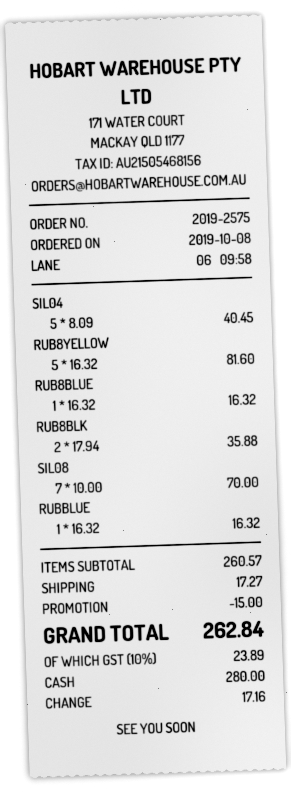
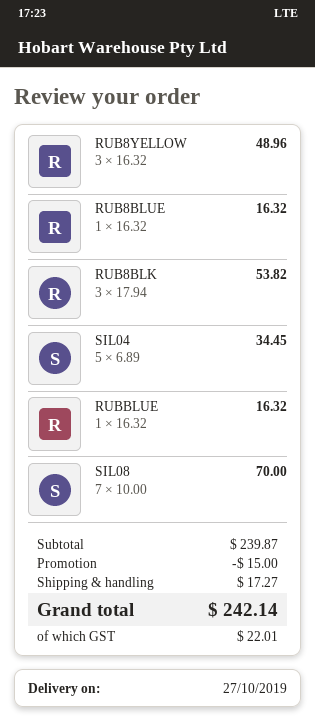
SIL04: 5 x 8.09 = 40.45 -> 5 x 6.89 = 34.45
RUB8YELLOW: 5 x 16.32 = 81.60 -> 3 x 16.32 = 48.96
RUB8BLK: 2 x 17.94 = 35.88 -> 3 x 17.94 = 53.82
subtotal: 260.57 -> 239.87
tax: 23.89 -> 22.01
total: 262.84 -> 242.14

